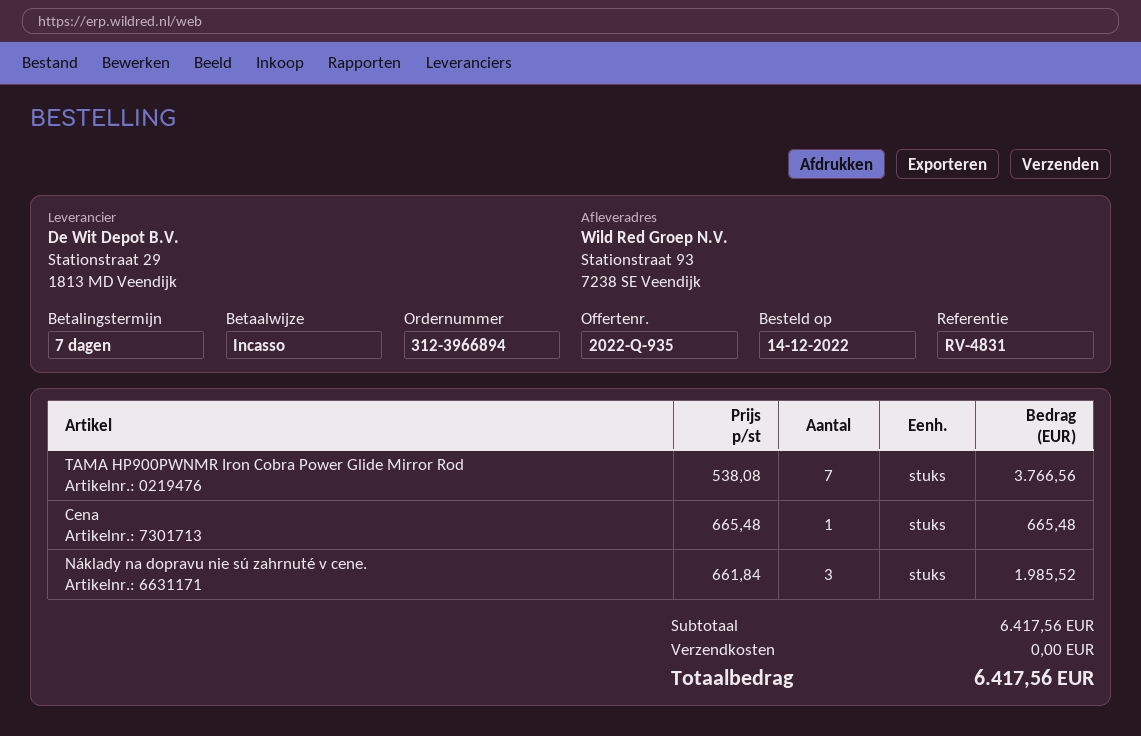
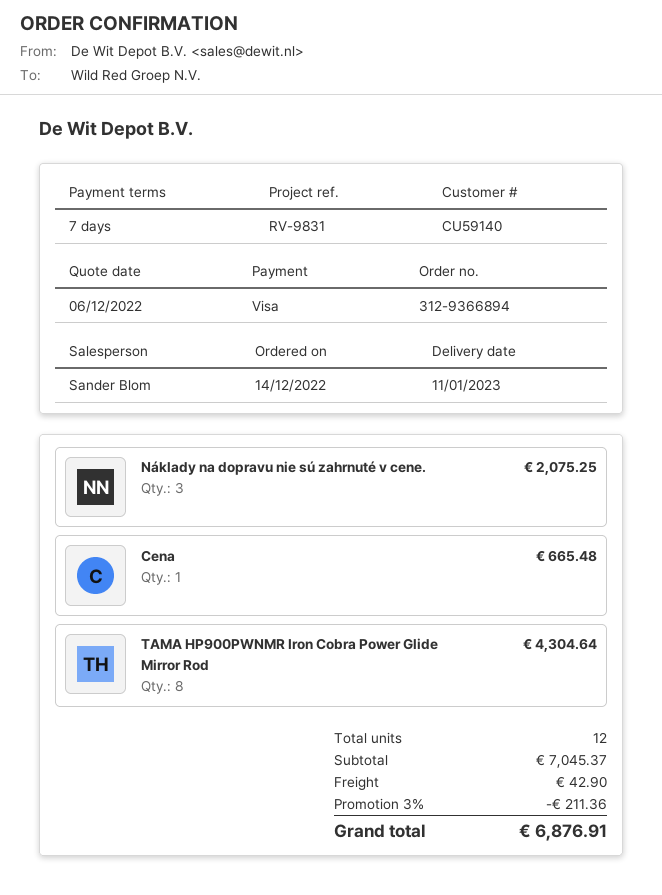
order number: 312-3966894 -> 312-9366894
reference: RV-4831 -> RV-9831
payment method: direct debit -> Visa
TAMA HP900PWNMR Iron Cobra Power Glide Mirror Rod: 7 for 3766.56 -> 8 for 4304.64
Náklady na dopravu nie sú zahrnuté v cene.: 3 for 1985.52 -> 3 for 2075.25
subtotal: 6417.56 -> 7045.37
discount: none -> 3% = 211.36
shipping: 0.00 -> 42.90
total: 6417.56 -> 6876.91

